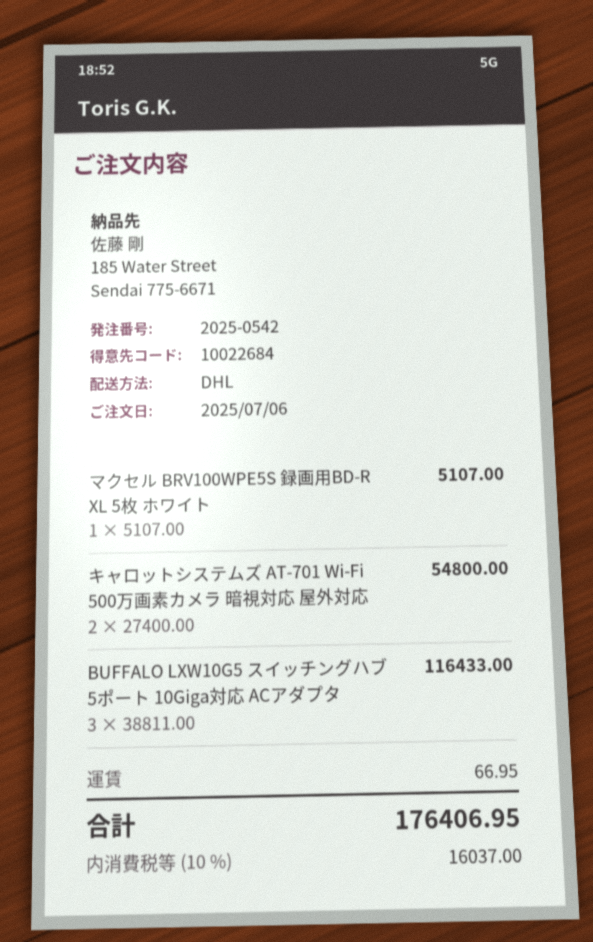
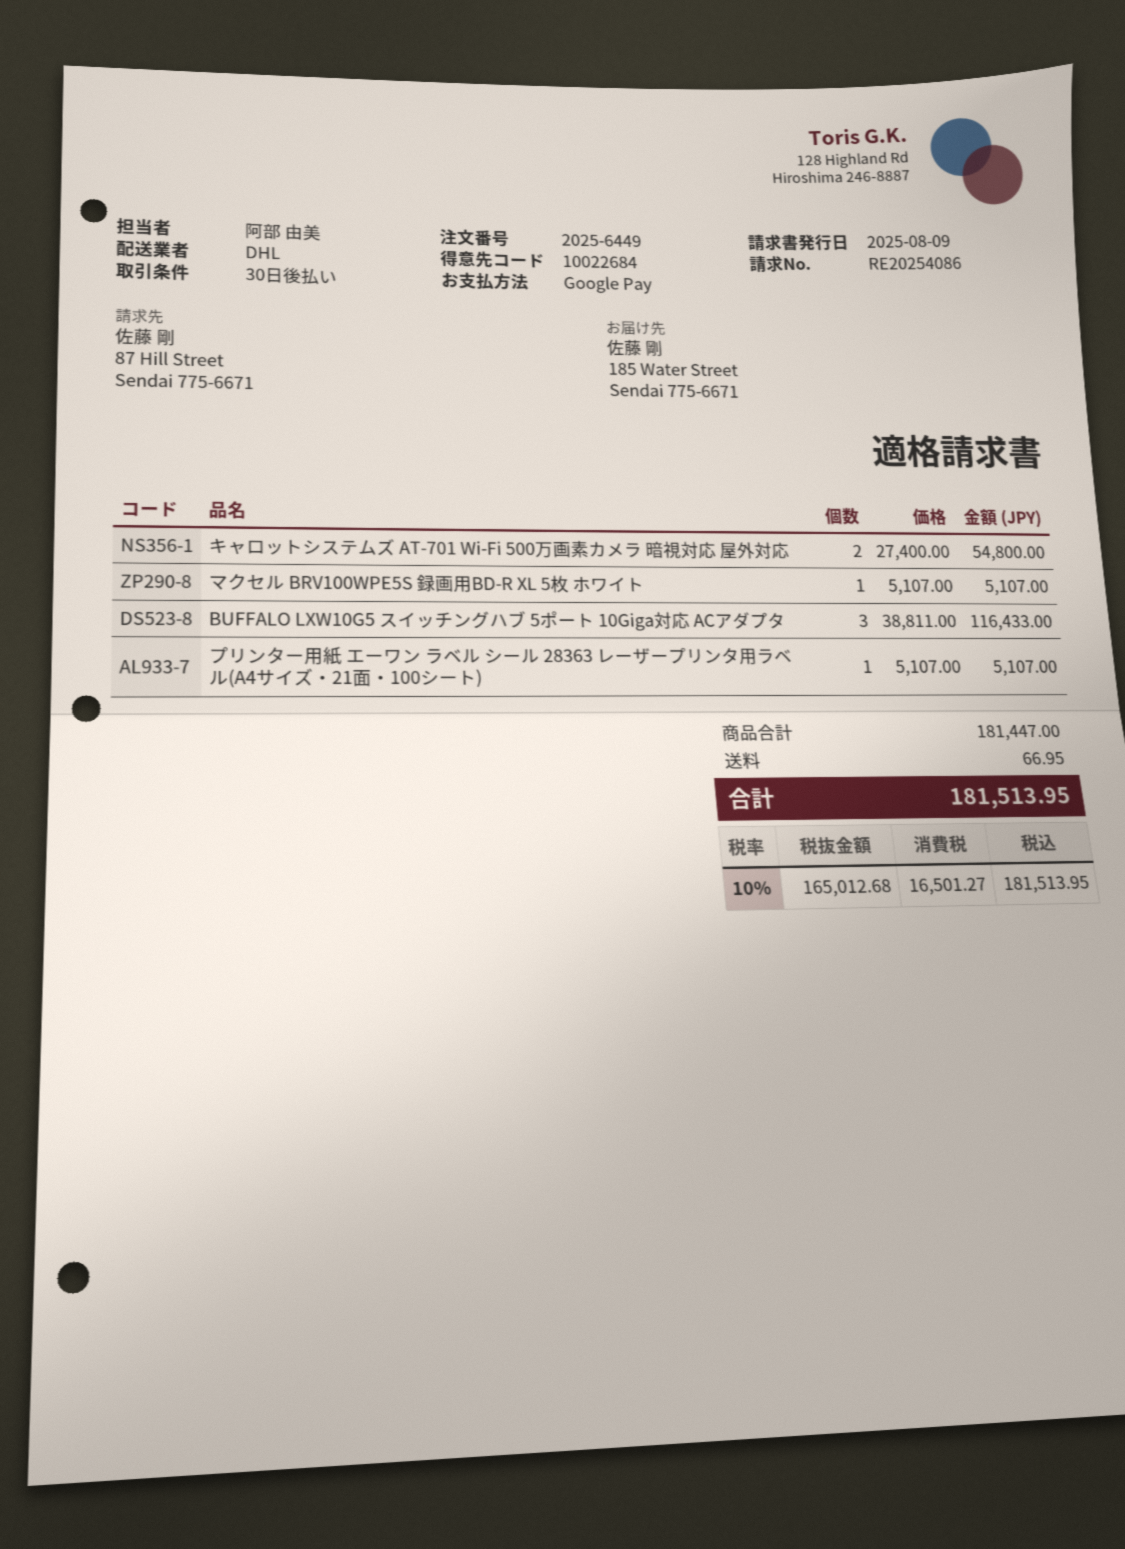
order number: 2025-0542 -> 2025-6449
プリンター用紙 エーワン ラベル シール 28363 レーザープリンタ用ラベル(A4サイズ・21面・100シート): none -> 1 x 5107.00 = 5107.00
tax: 10% = 16037.00 -> 10% = 16501.27
total: 176406.95 -> 181513.95

